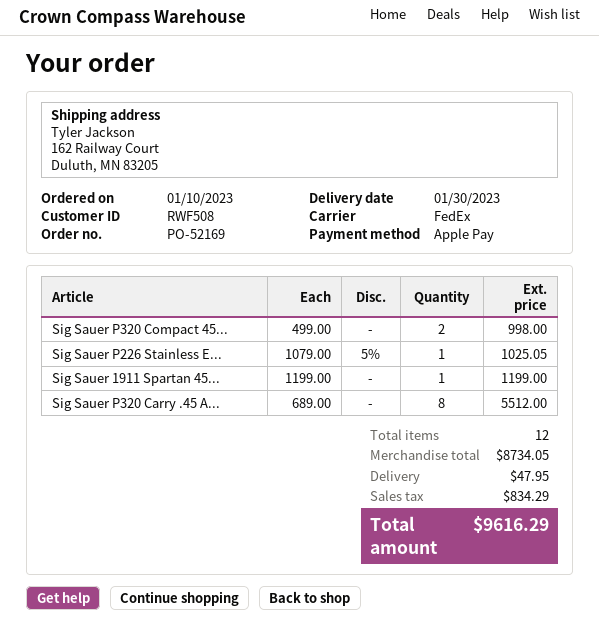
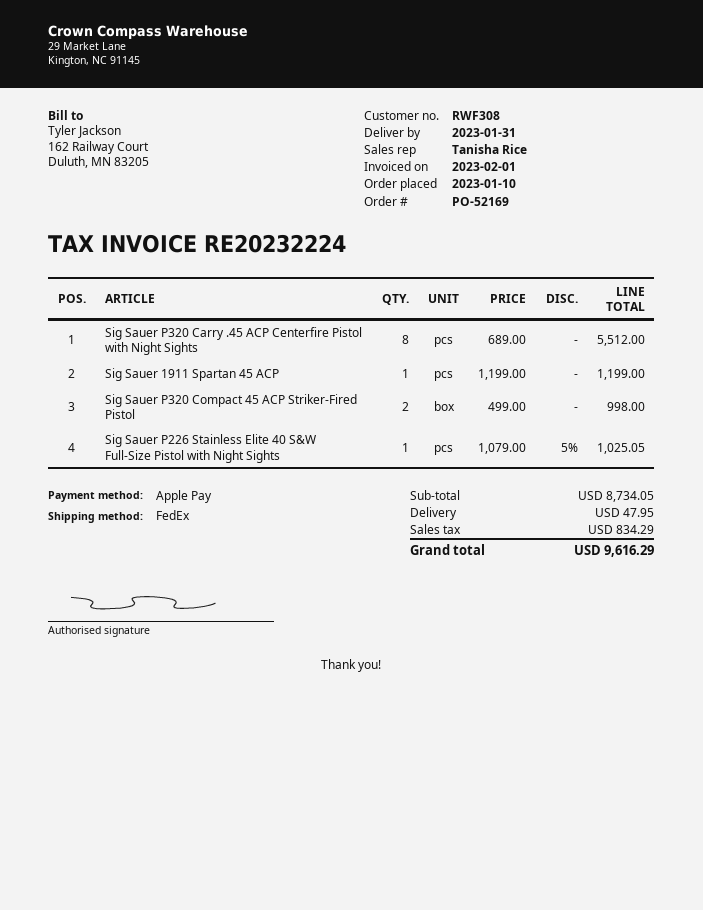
delivery date: 2023-01-30 -> 2023-01-31
customer number: RWF508 -> RWF308

